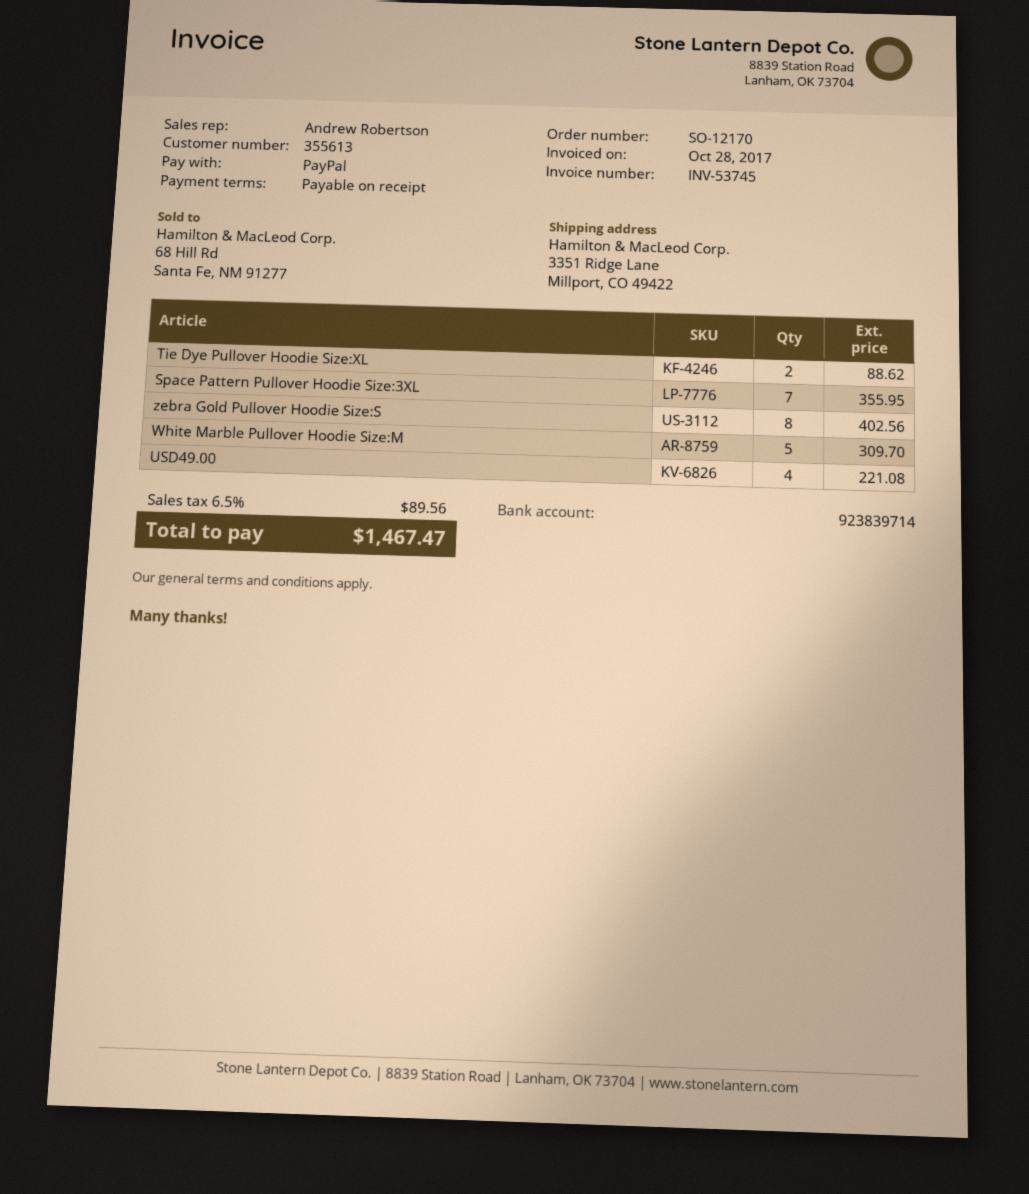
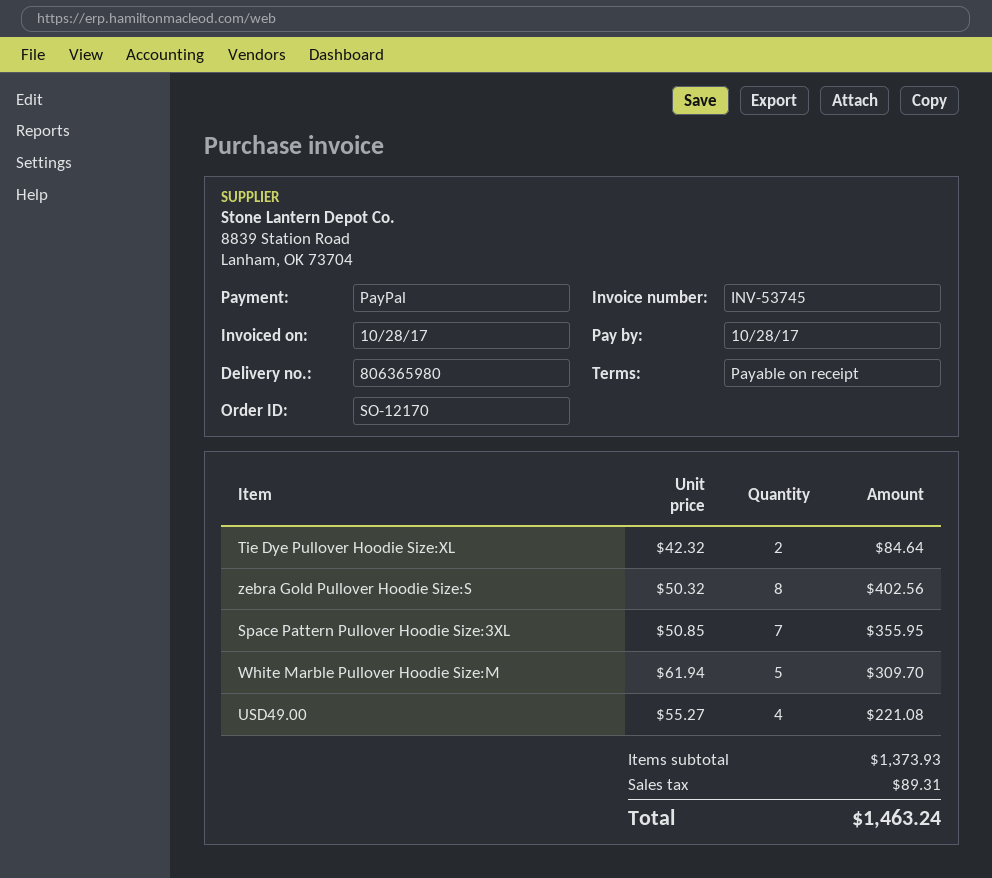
Tie Dye Pullover Hoodie Size:XL: 2 for 88.62 -> 2 for 84.64
tax: 89.56 -> 89.31
total: 1467.47 -> 1463.24

